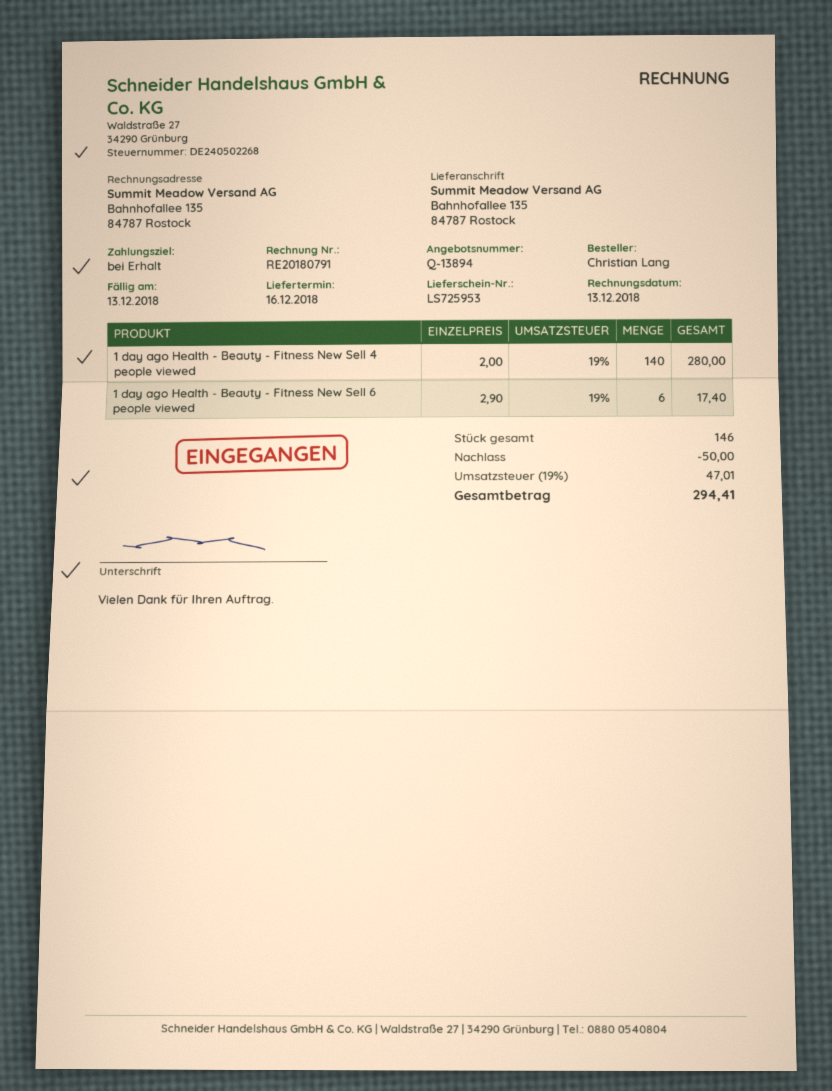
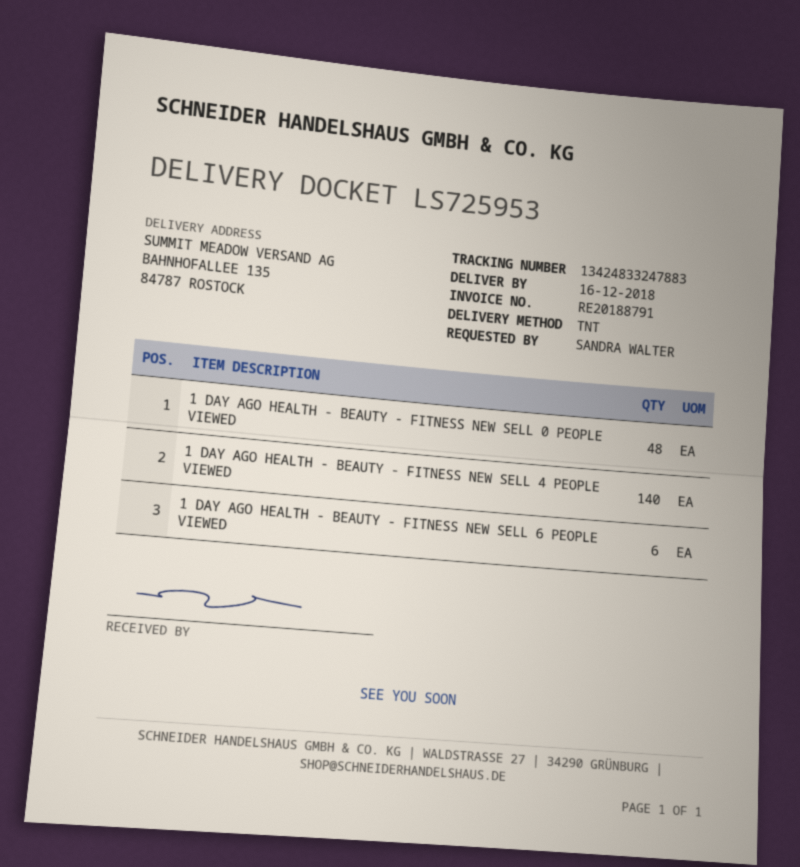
invoice number: RE20180791 -> RE20188791
ordered by: Christian Lang -> SANDRA WALTER
1 DAY AGO HEALTH - BEAUTY - FITNESS NEW SELL 0 PEOPLE VIEWED: none -> 48

